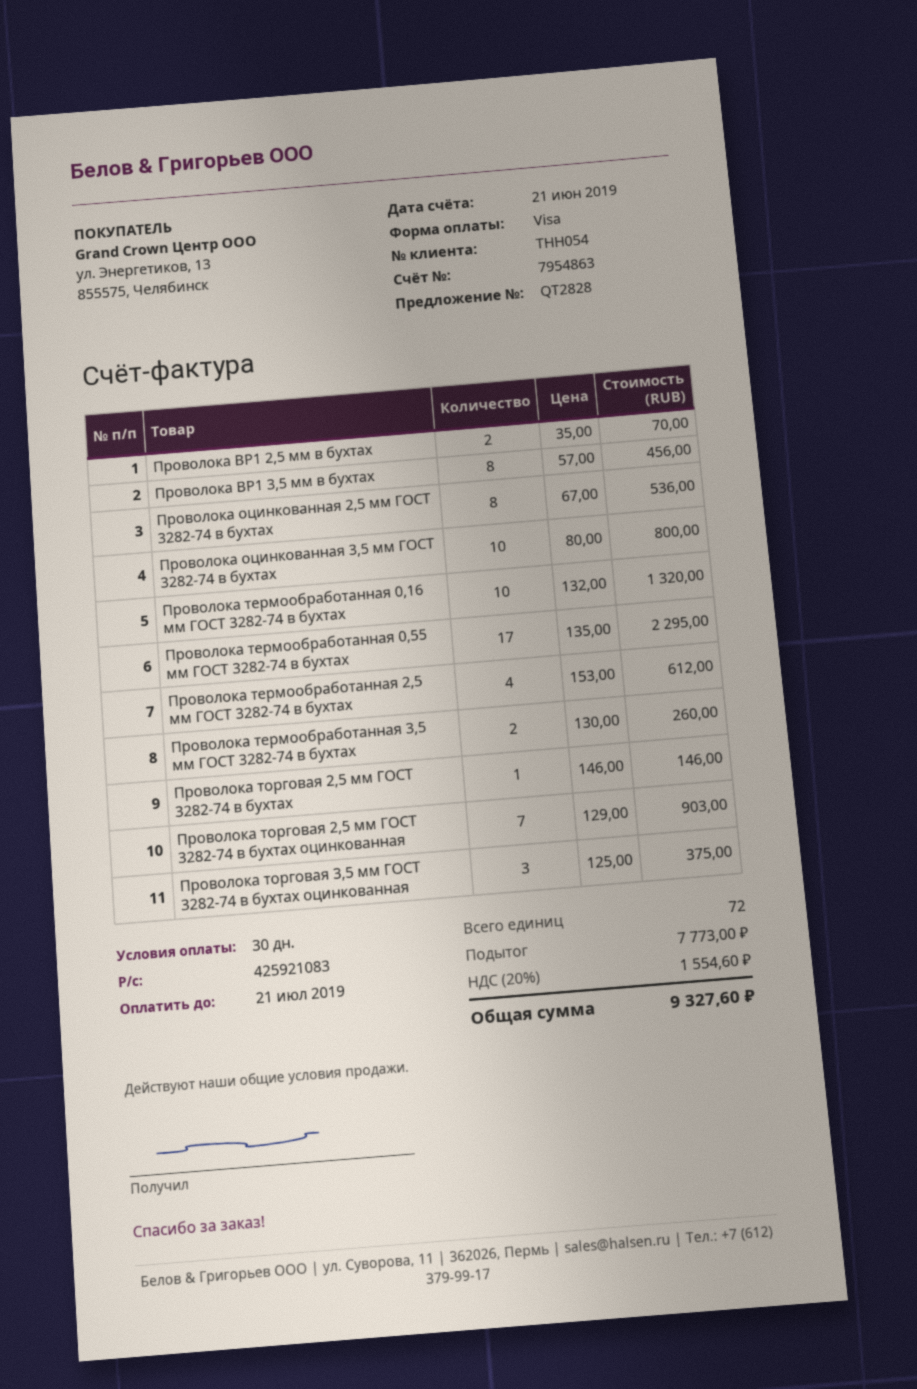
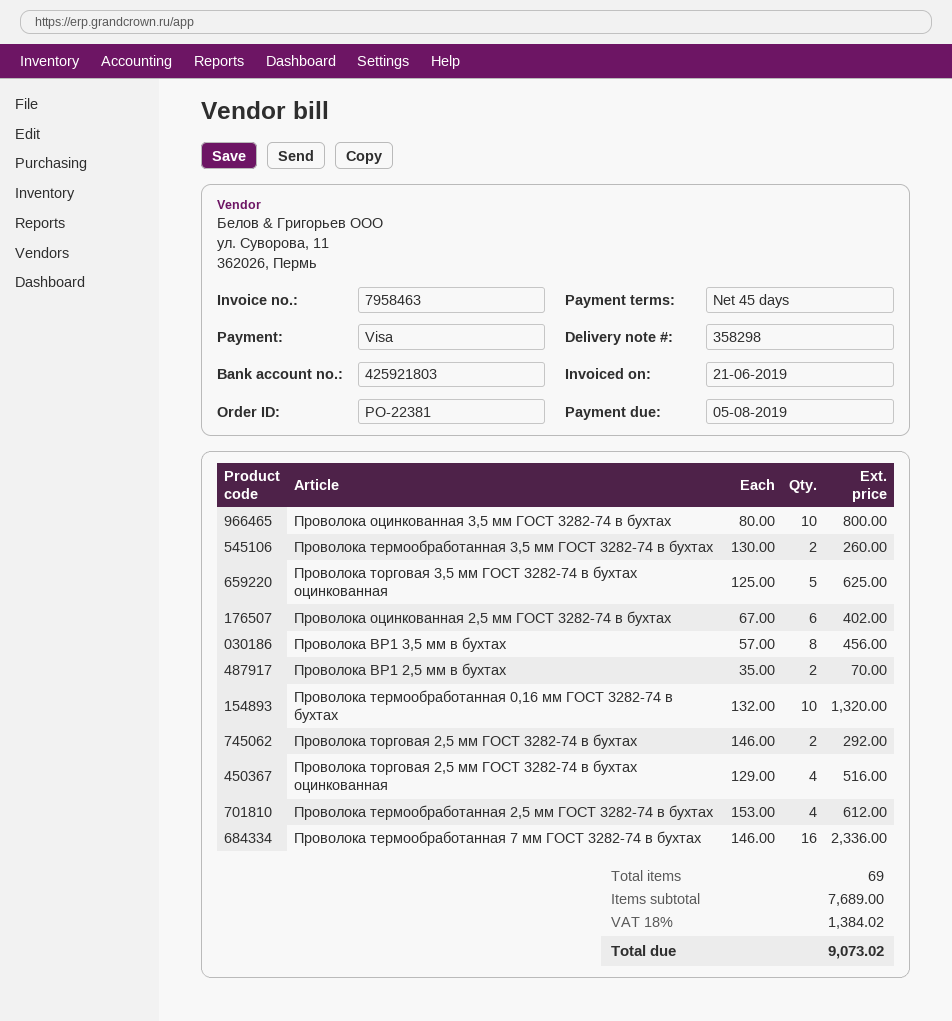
invoice number: 7954863 -> 7958463
payment terms: 30 days -> 45 days
due date: 2019-07-21 -> 2019-08-05
bank account: 425921083 -> 425921803
Проволока оцинкованная 2,5 мм ГОСТ 3282-74 в бухтах: 8 x 67.00 = 536.00 -> 6 x 67.00 = 402.00
Проволока термообработанная 0,55 мм ГОСТ 3282-74 в бухтах: 17 x 135.00 = 2295.00 -> none
Проволока торговая 2,5 мм ГОСТ 3282-74 в бухтах: 1 x 146.00 = 146.00 -> 2 x 146.00 = 292.00
Проволока торговая 2,5 мм ГОСТ 3282-74 в бухтах оцинкованная: 7 x 129.00 = 903.00 -> 4 x 129.00 = 516.00
Проволока торговая 3,5 мм ГОСТ 3282-74 в бухтах оцинкованная: 3 x 125.00 = 375.00 -> 5 x 125.00 = 625.00
Проволока термообработанная 7 мм ГОСТ 3282-74 в бухтах: none -> 16 x 146.00 = 2336.00
total quantity: 72 -> 69
subtotal: 7773.00 -> 7689.00
tax: 20% = 1554.60 -> 18% = 1384.02
total: 9327.60 -> 9073.02

